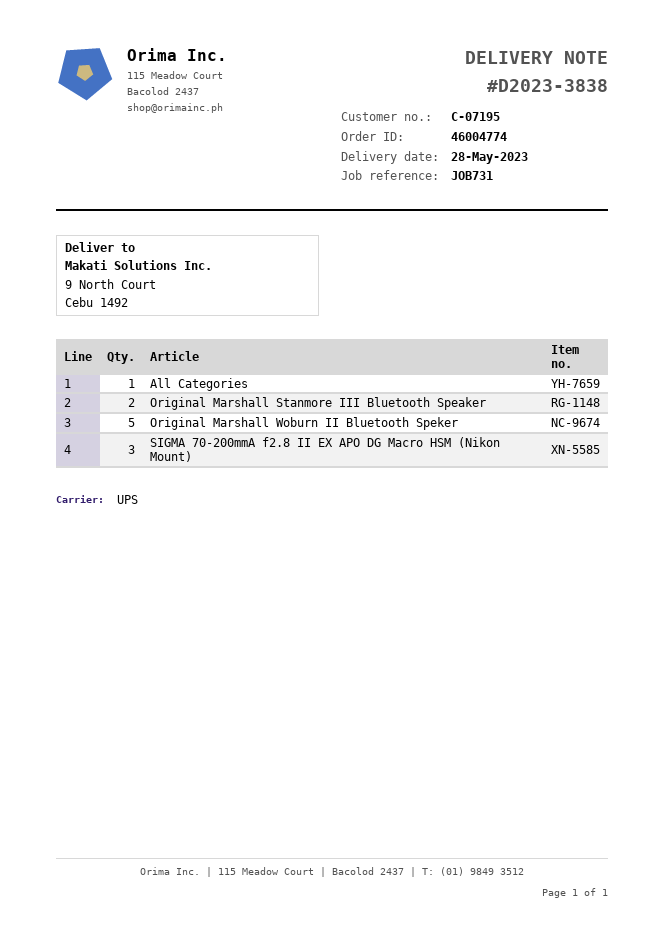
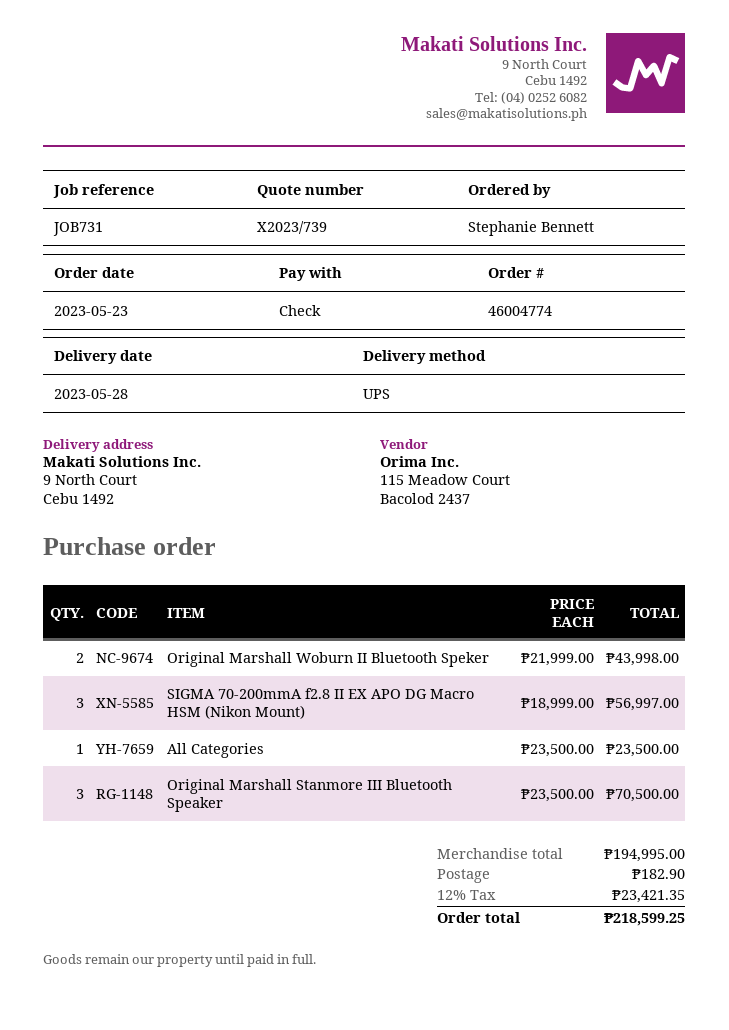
Original Marshall Stanmore III Bluetooth Speaker: 2 -> 3
Original Marshall Woburn II Bluetooth Speker: 5 -> 2

